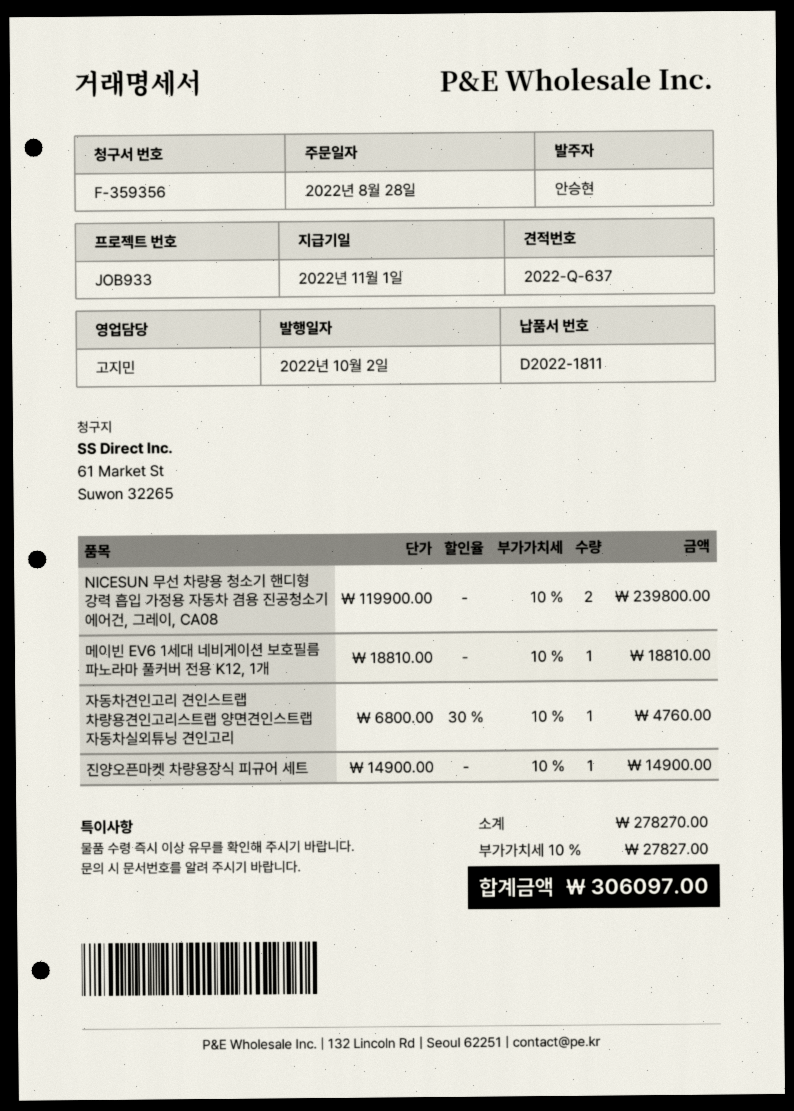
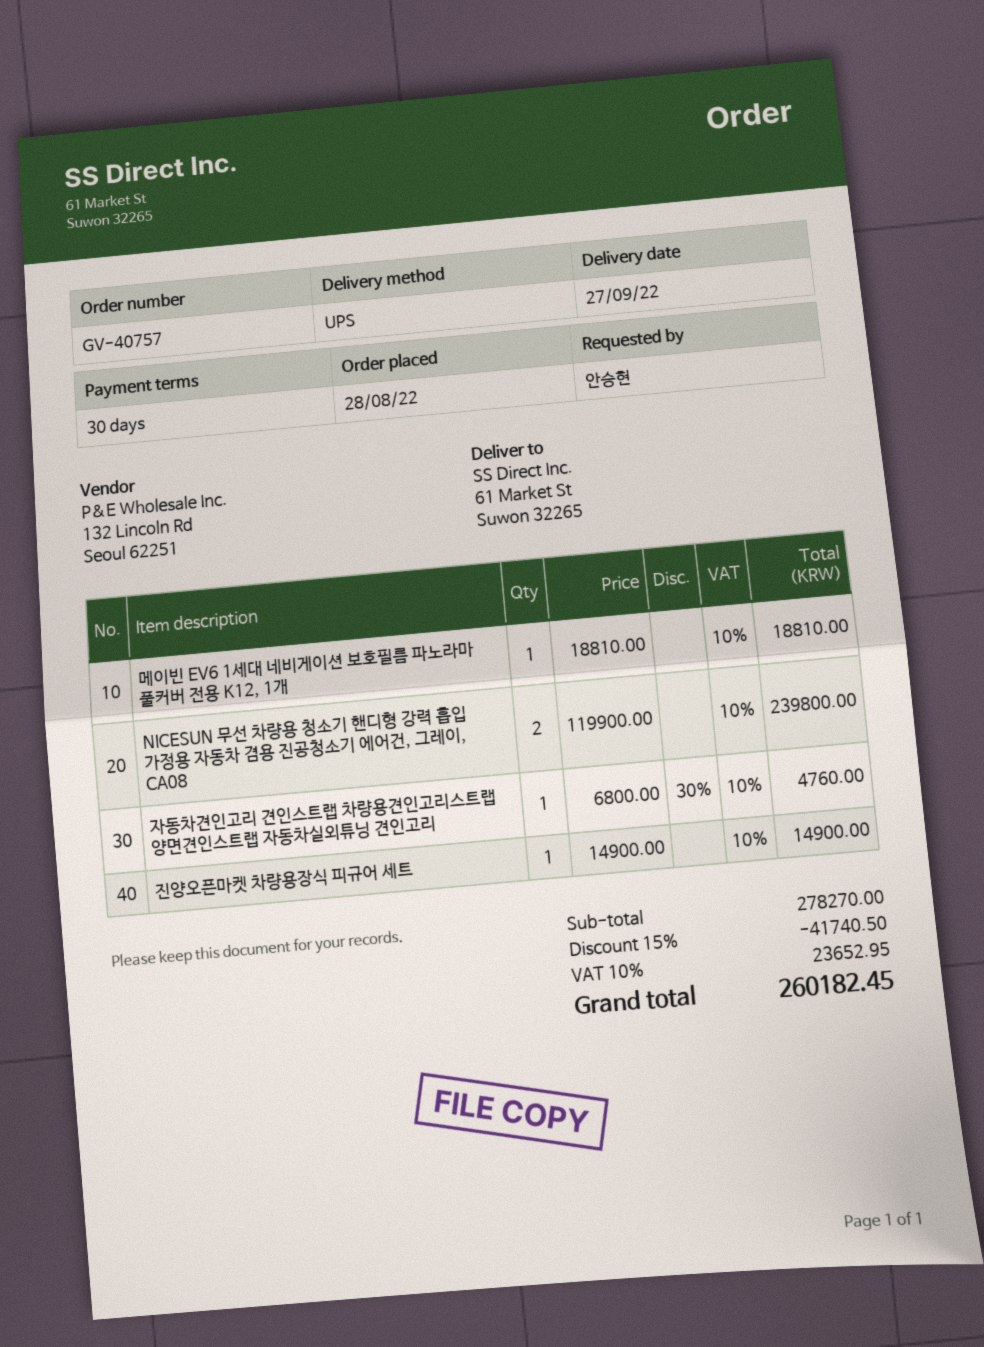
discount: none -> 15% = 41740.50
tax: 10% = 27827.00 -> 10% = 23652.95
total: 306097.00 -> 260182.45

